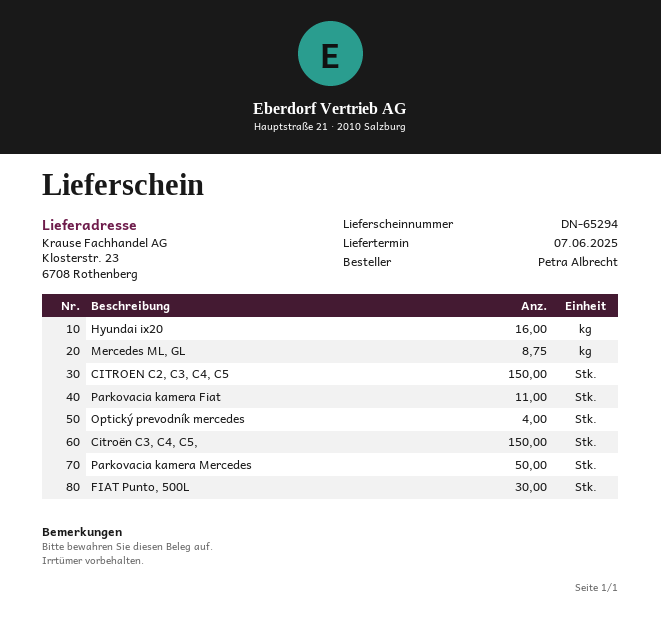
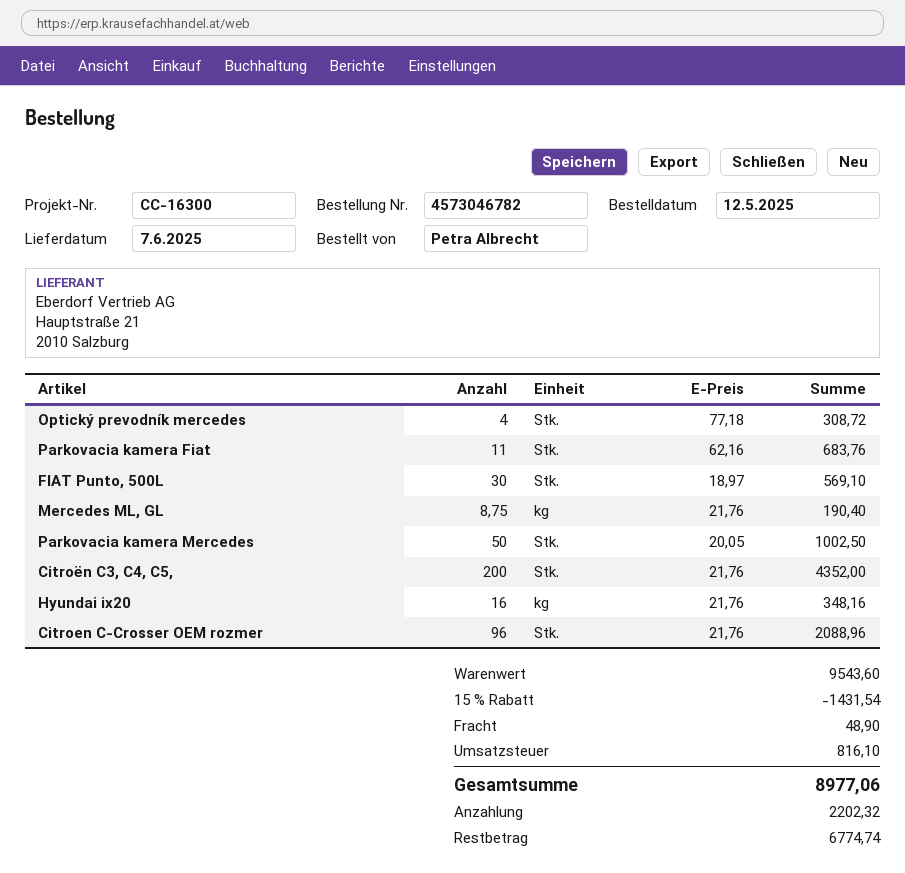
CITROEN C2, C3, C4, C5: 150 -> none
Citroën C3, C4, C5,: 150 -> 200
Citroen C-Crosser OEM rozmer: none -> 96

